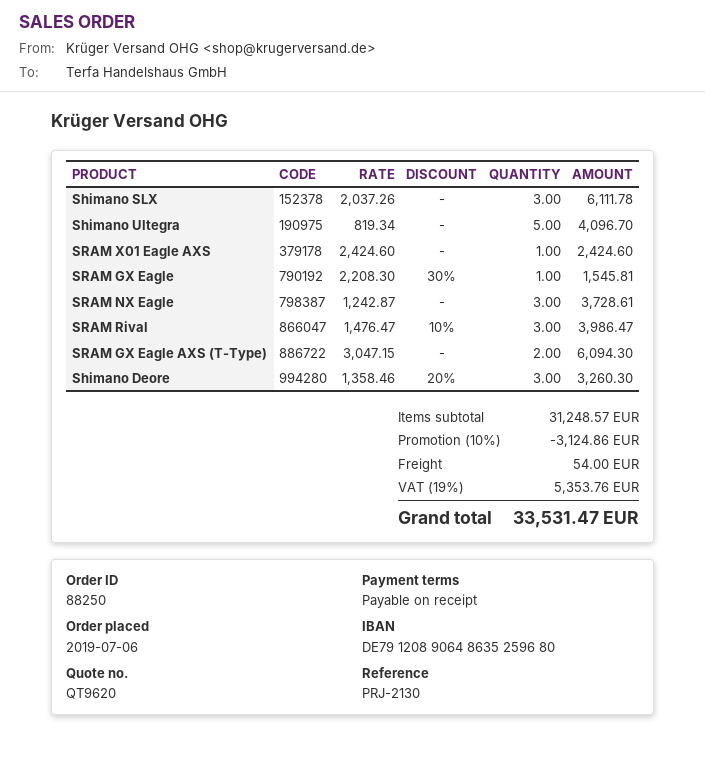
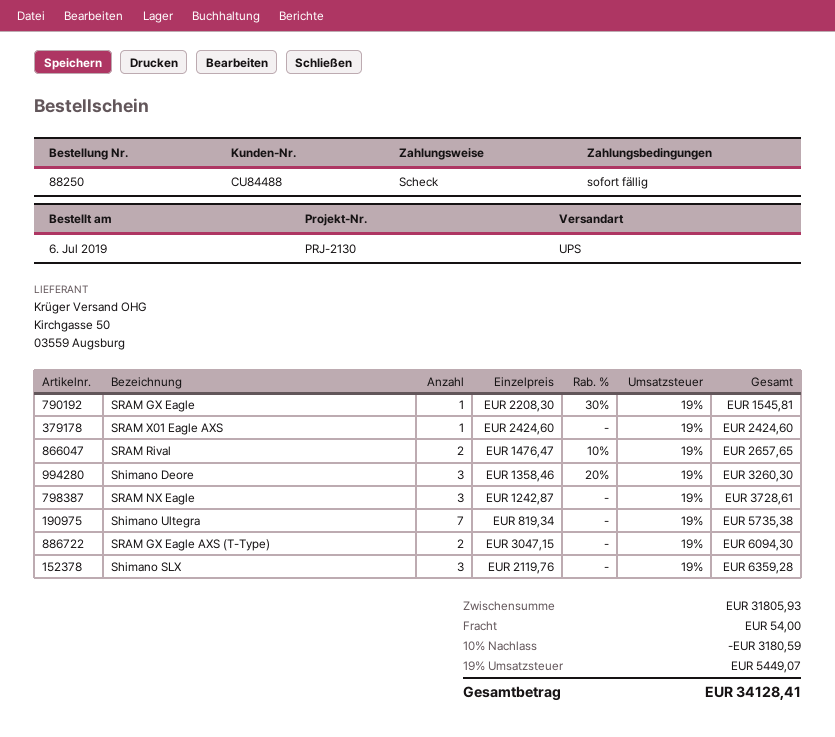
Shimano SLX: 3 x 2037.26 = 6111.78 -> 3 x 2119.76 = 6359.28
Shimano Ultegra: 5 x 819.34 = 4096.70 -> 7 x 819.34 = 5735.38
SRAM Rival: 3 x 1476.47 - 10% = 3986.47 -> 2 x 1476.47 - 10% = 2657.65
subtotal: 31248.57 -> 31805.93
discount: 10% = 3124.86 -> 10% = 3180.59
tax: 19% = 5353.76 -> 19% = 5449.07
total: 33531.47 -> 34128.41

